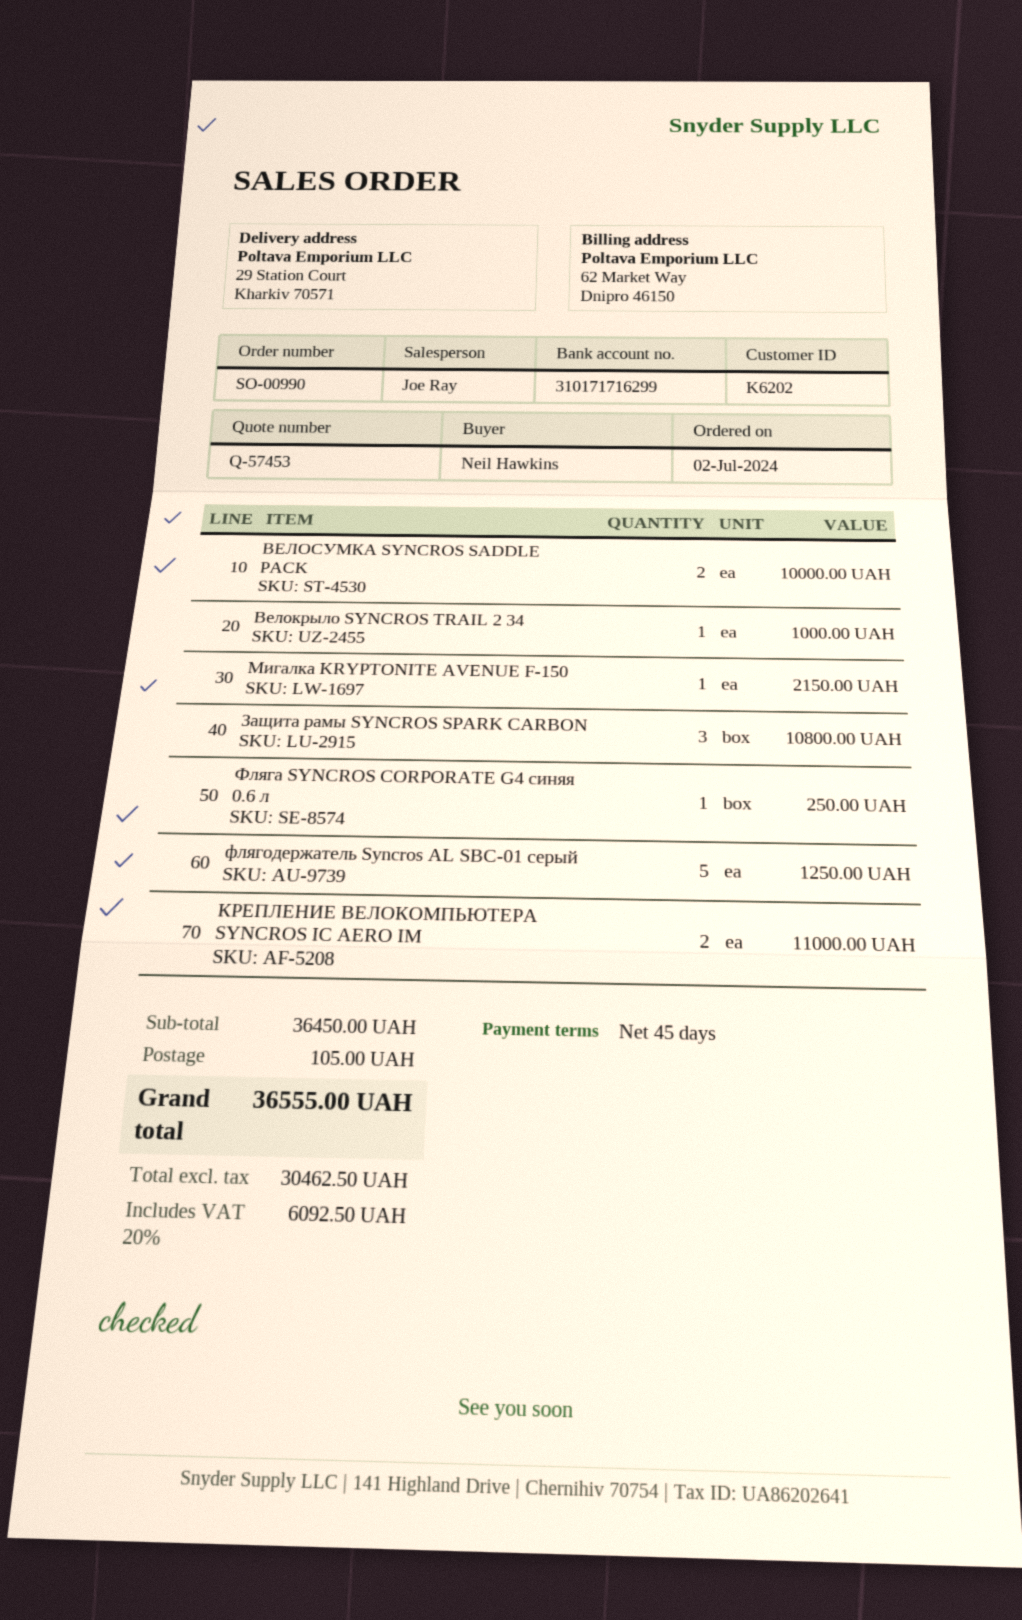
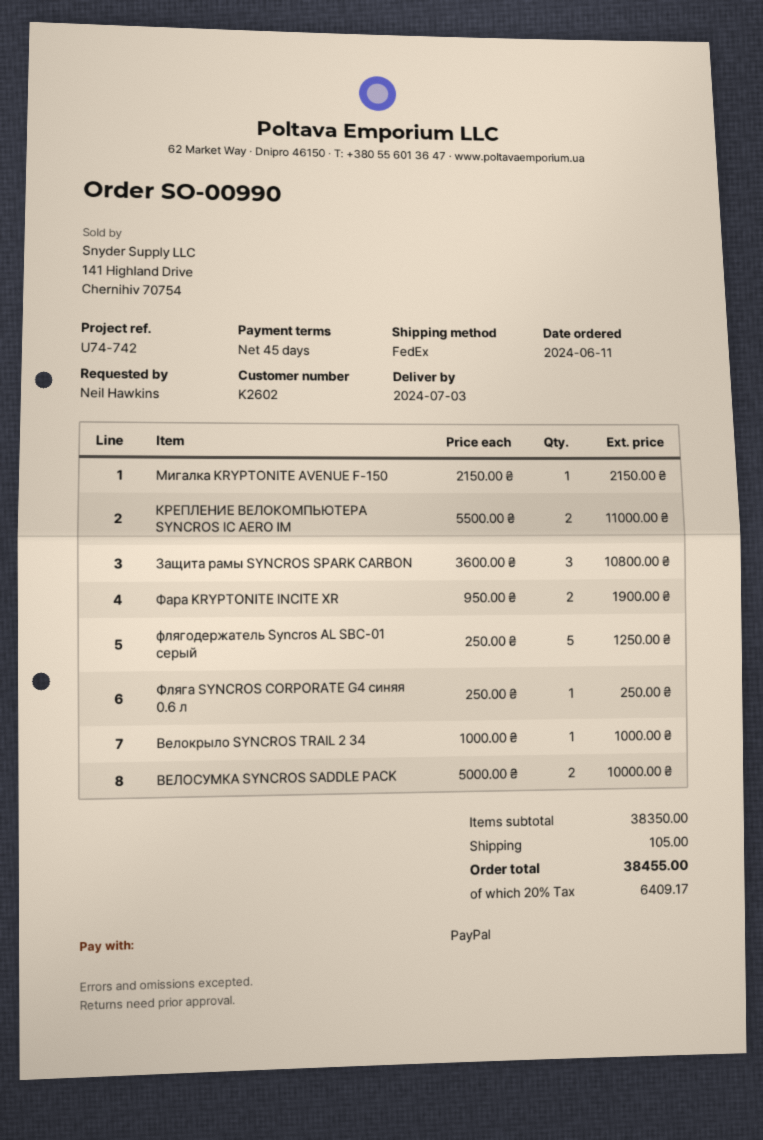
order date: 2024-07-02 -> 2024-06-11
customer number: K6202 -> K2602
Фара KRYPTONITE INCITE XR: none -> 2 for 1900.00
subtotal: 36450.00 -> 38350.00
tax: 20% = 6092.50 -> 20% = 6409.17
total: 36555.00 -> 38455.00

